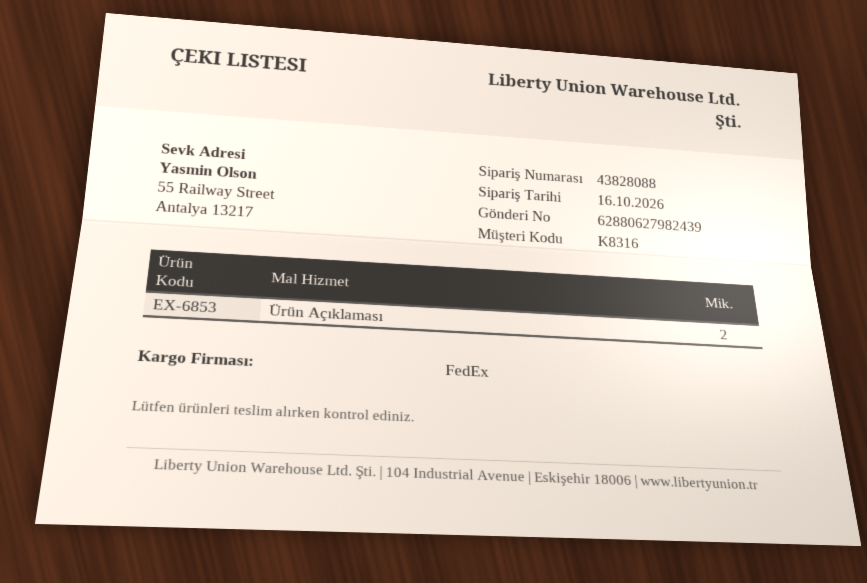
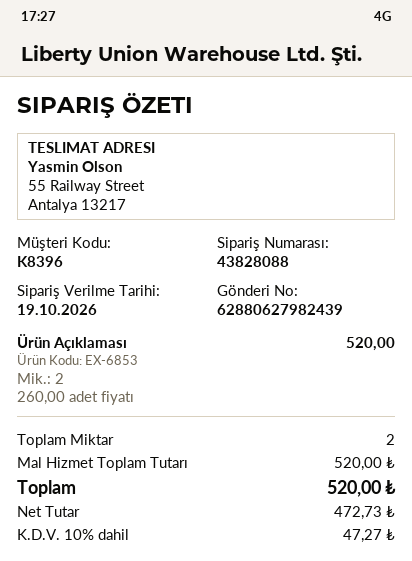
order date: 2026-10-16 -> 2026-10-19
customer number: K8316 -> K8396

